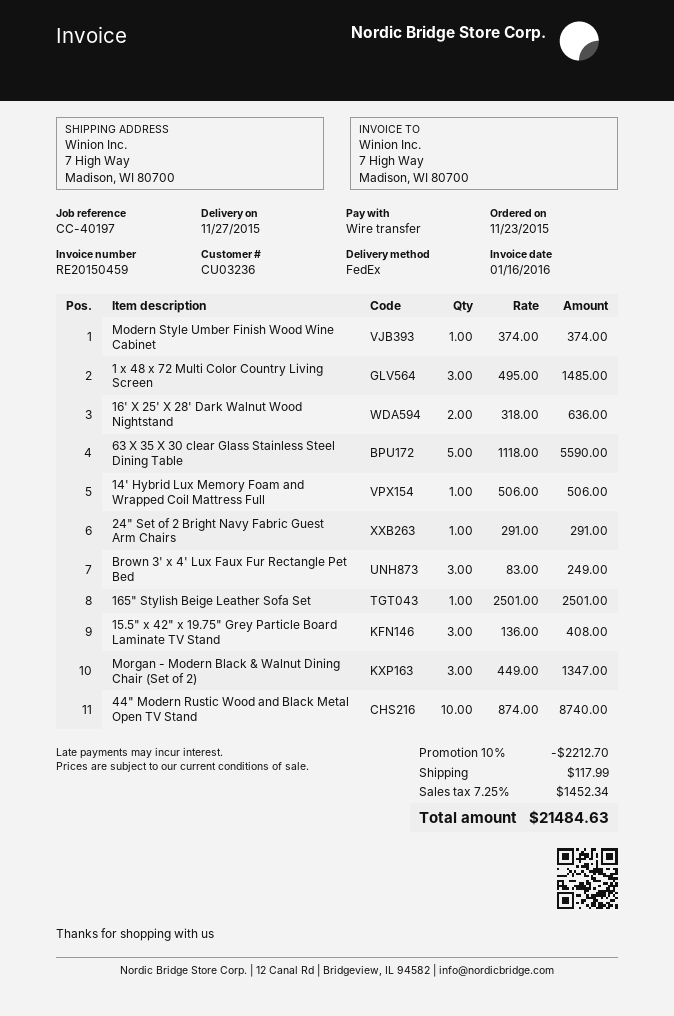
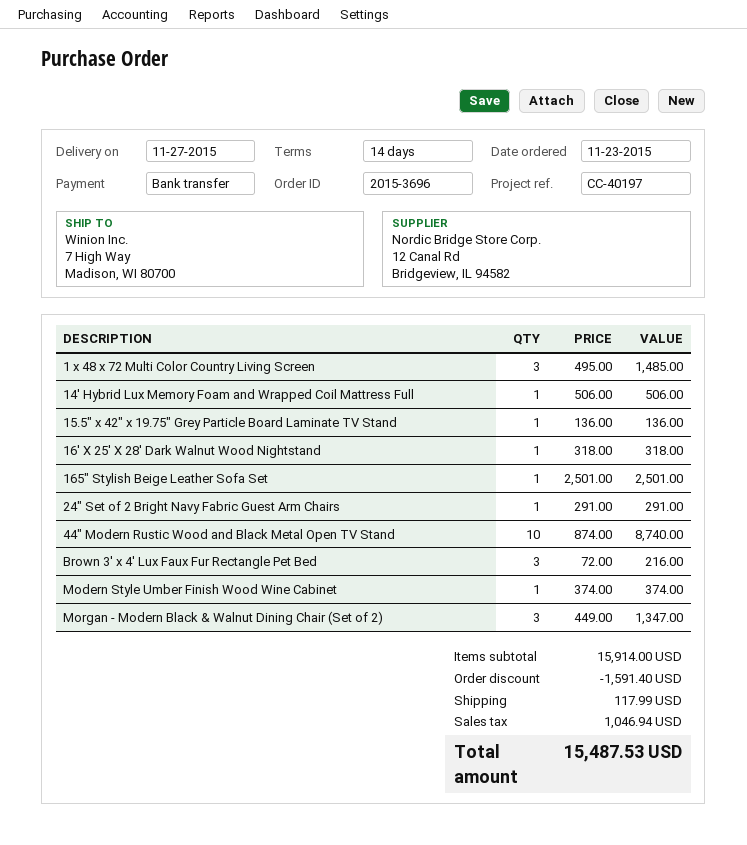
16' X 25' X 28' Dark Walnut Wood Nightstand: 2 x 318.00 = 636.00 -> 1 x 318.00 = 318.00
63 X 35 X 30 clear Glass Stainless Steel Dining Table: 5 x 1118.00 = 5590.00 -> none
Brown 3' x 4' Lux Faux Fur Rectangle Pet Bed: 3 x 83.00 = 249.00 -> 3 x 72.00 = 216.00
15.5" x 42" x 19.75" Grey Particle Board Laminate TV Stand: 3 x 136.00 = 408.00 -> 1 x 136.00 = 136.00
discount: 2212.70 -> 1591.40
tax: 1452.34 -> 1046.94
total: 21484.63 -> 15487.53

